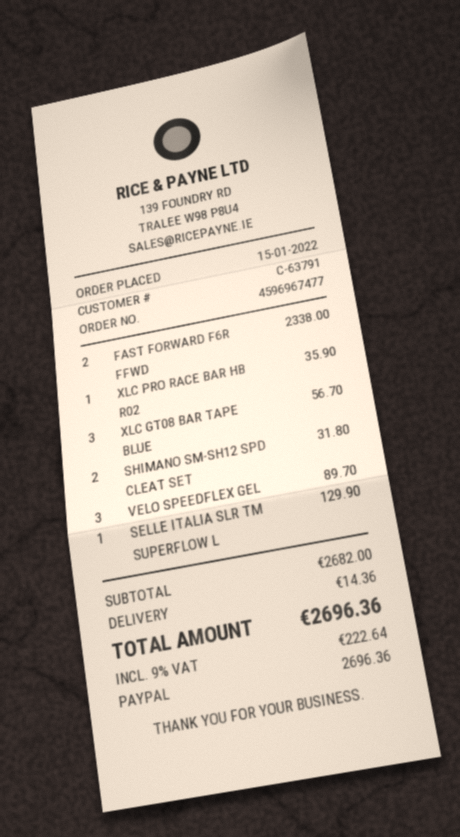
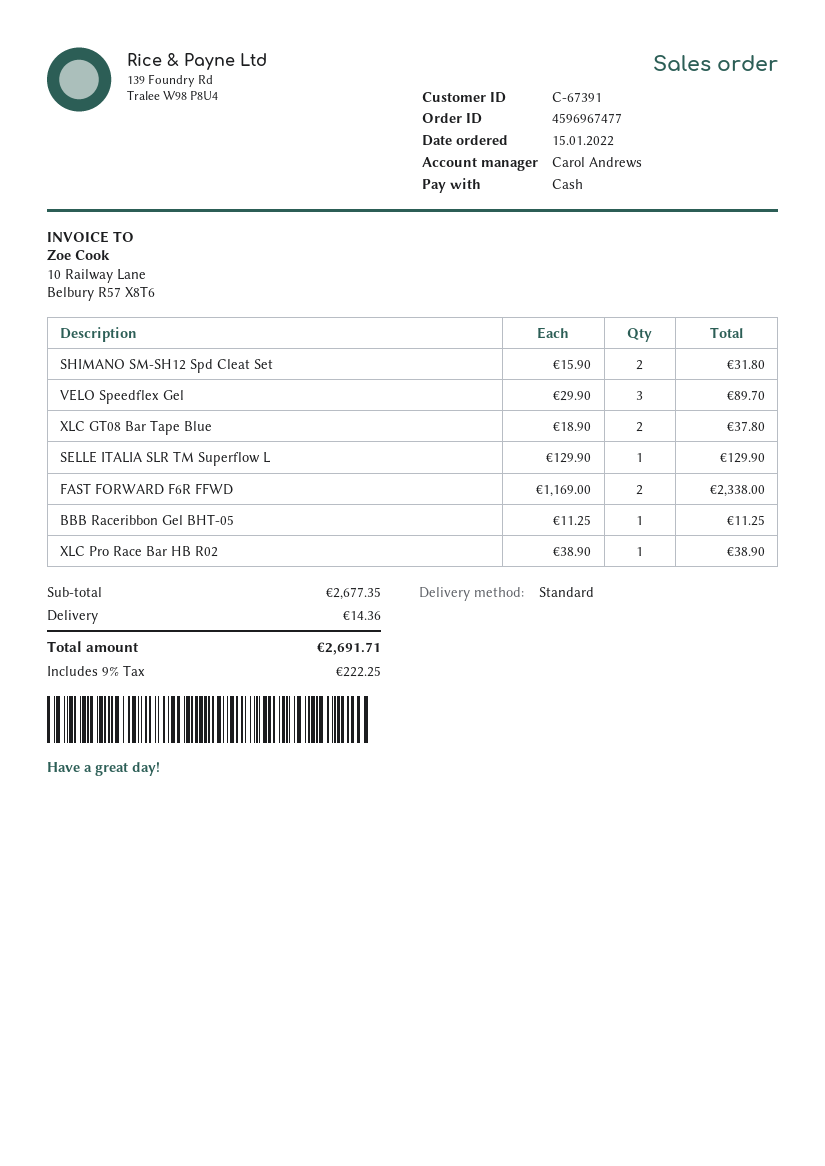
customer number: C-63791 -> C-67391
payment method: PayPal -> cash
XLC PRO RACE BAR HB R02: 1 for 35.90 -> 1 for 38.90
XLC GT08 BAR TAPE BLUE: 3 for 56.70 -> 2 for 37.80
BBB Raceribbon Gel BHT-05: none -> 1 for 11.25
subtotal: 2682.00 -> 2677.35
tax: 9% = 222.64 -> 9% = 222.25
total: 2696.36 -> 2691.71

